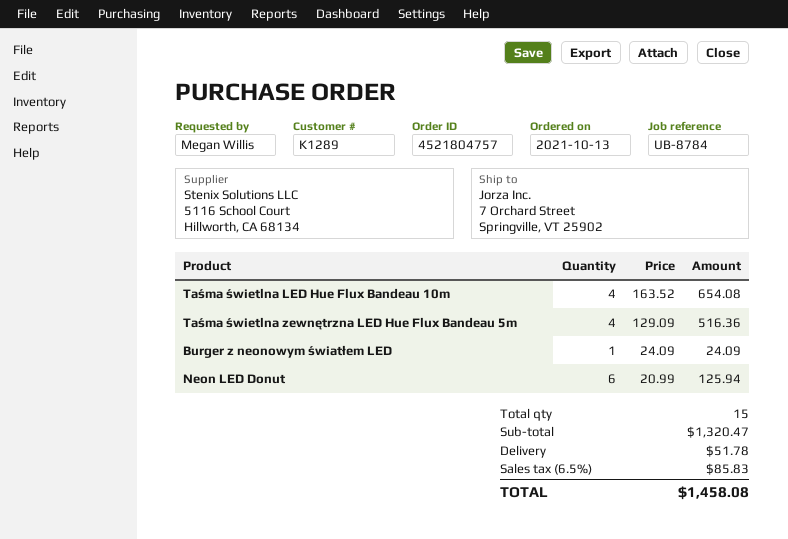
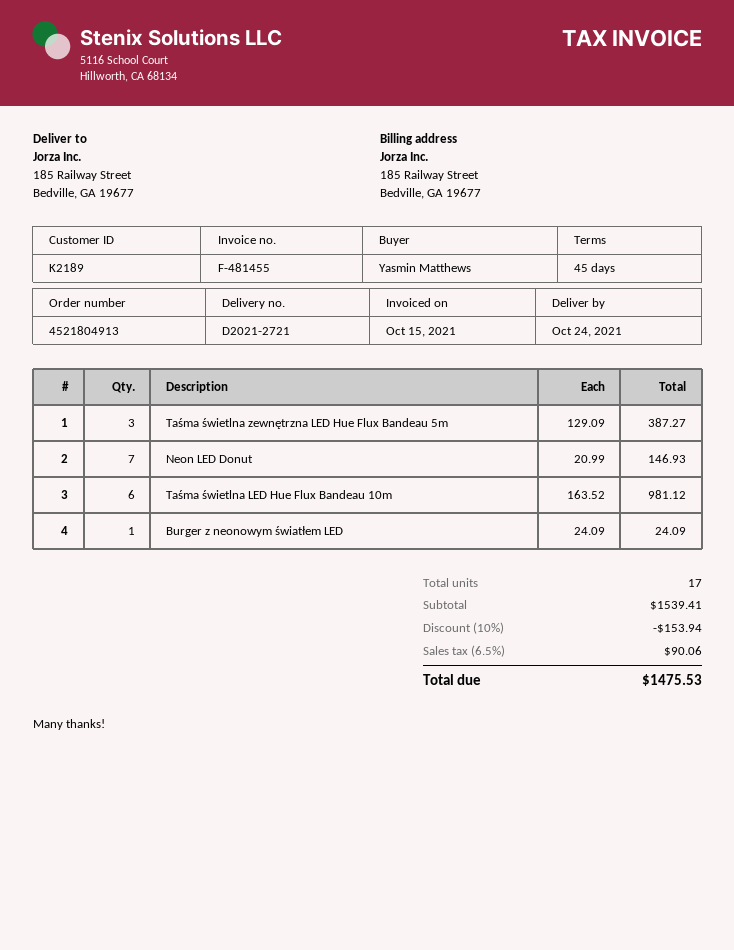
order number: 4521804757 -> 4521804913
customer number: K1289 -> K2189
ordered by: Megan Willis -> Yasmin Matthews
ship to: 7 Orchard Street, Springville, VT 25902 -> 185 Railway Street, Bedville, GA 19677
Taśma świetlna LED Hue Flux Bandeau 10m: 4 x 163.52 = 654.08 -> 6 x 163.52 = 981.12
Taśma świetlna zewnętrzna LED Hue Flux Bandeau 5m: 4 x 129.09 = 516.36 -> 3 x 129.09 = 387.27
Neon LED Donut: 6 x 20.99 = 125.94 -> 7 x 20.99 = 146.93
total quantity: 15 -> 17
subtotal: 1320.47 -> 1539.41
discount: none -> 10% = 153.94
shipping: 51.78 -> none
tax: 6.5% = 85.83 -> 6.5% = 90.06
total: 1458.08 -> 1475.53

